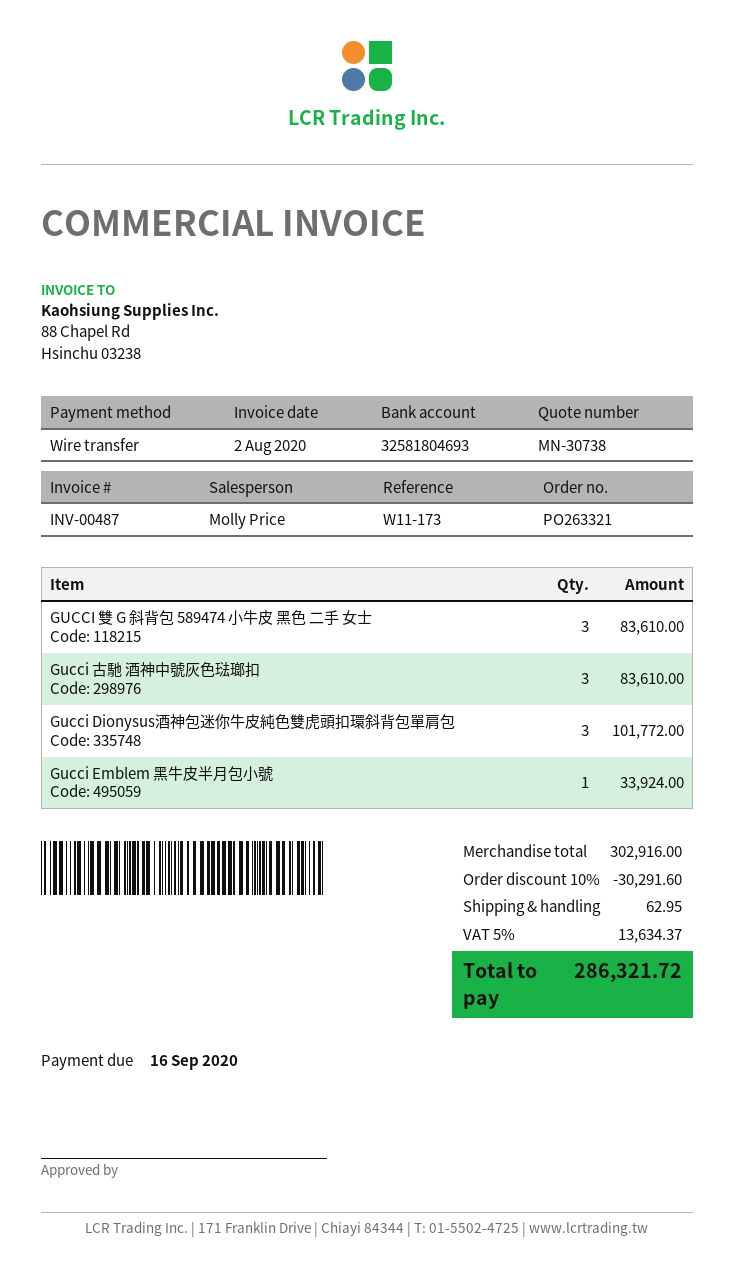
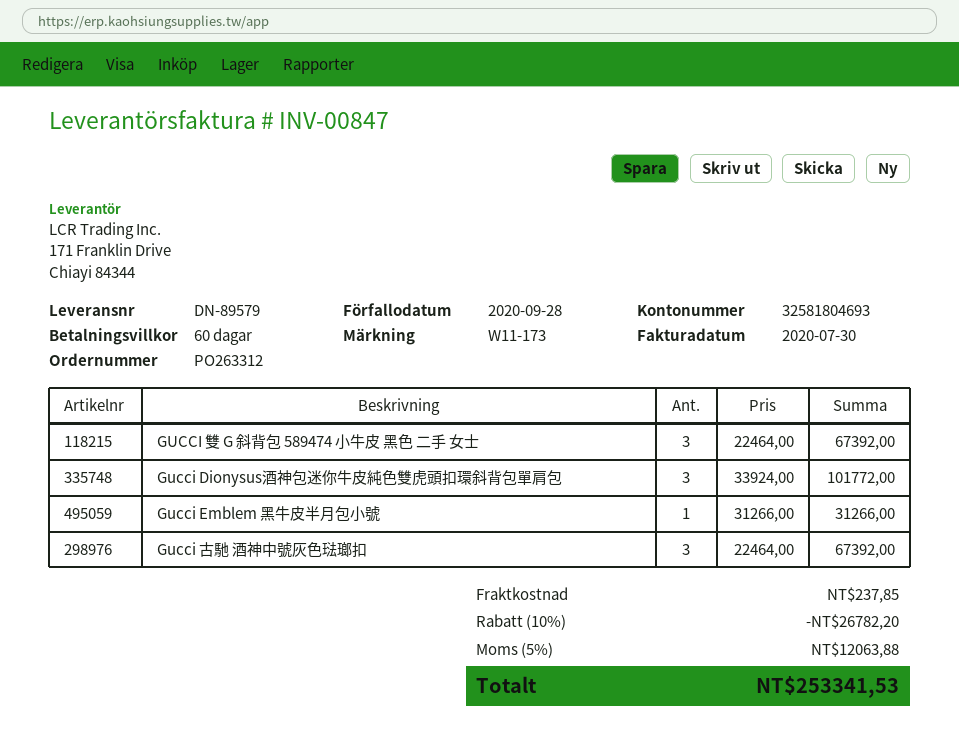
order number: PO263321 -> PO263312
invoice number: INV-00487 -> INV-00847
invoice date: 2020-08-02 -> 2020-07-30
due date: 2020-09-16 -> 2020-09-28
GUCCI 雙 G 斜背包 589474 小牛皮 黑色 二手 女士: 3 for 83610.00 -> 3 for 67392.00
Gucci 古馳 酒神中號灰色琺瑯扣: 3 for 83610.00 -> 3 for 67392.00
Gucci Emblem 黑牛皮半月包小號: 1 for 33924.00 -> 1 for 31266.00
discount: 10% = 30291.60 -> 10% = 26782.20
shipping: 62.95 -> 237.85
tax: 5% = 13634.37 -> 5% = 12063.88
total: 286321.72 -> 253341.53

